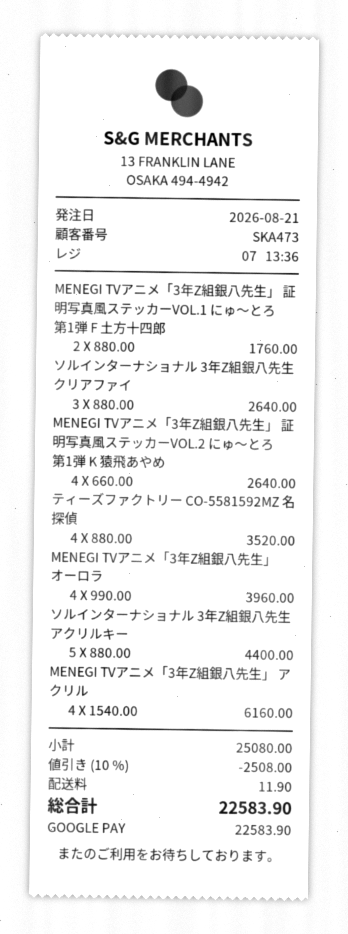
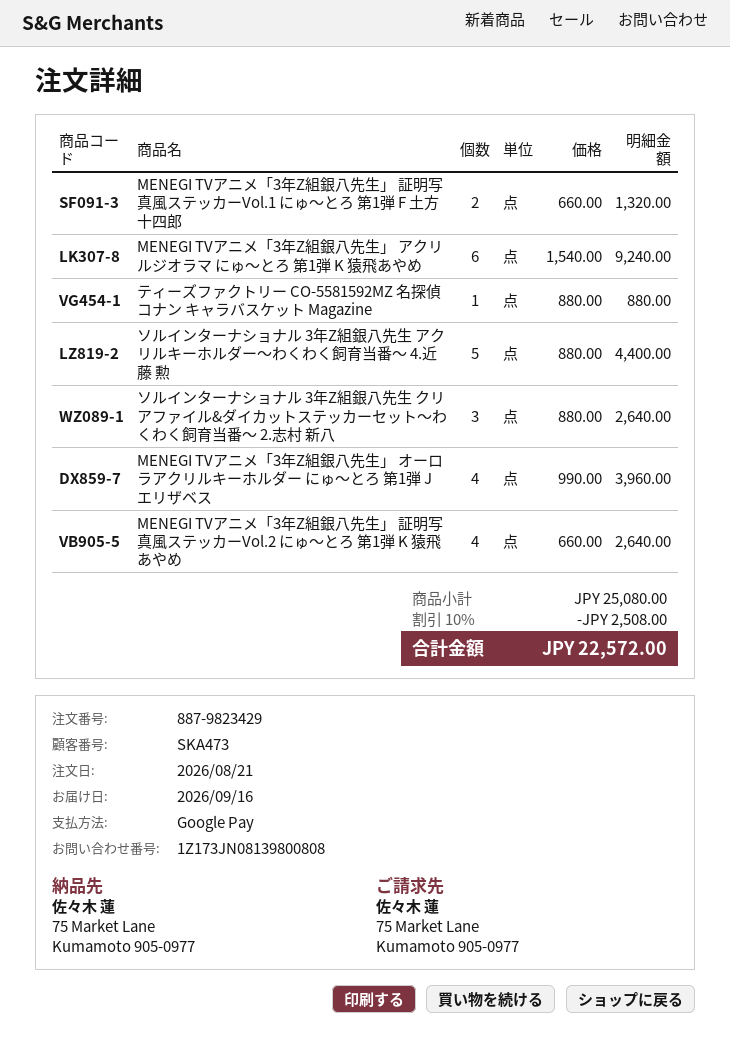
MENEGI TVアニメ「3年Z組銀八先生」 証明写真風ステッカーVOL.1 にゅ〜とろ 第1弾 F 土方十四郎: 2 x 880.00 = 1760.00 -> 2 x 660.00 = 1320.00
ティーズファクトリー CO-5581592MZ 名探偵: 4 x 880.00 = 3520.00 -> 1 x 880.00 = 880.00
MENEGI TVアニメ「3年Z組銀八先生」 アクリル: 4 x 1540.00 = 6160.00 -> 6 x 1540.00 = 9240.00
shipping: 11.90 -> none
total: 22583.90 -> 22572.00

